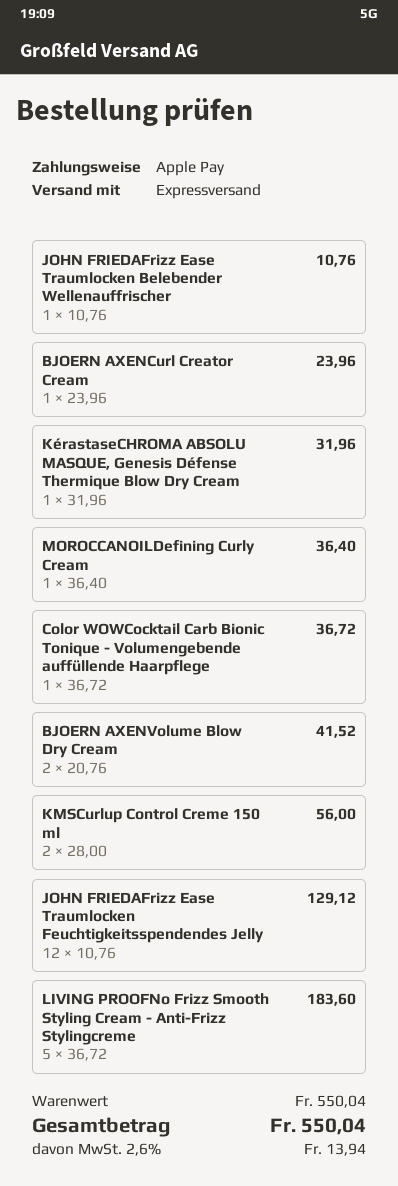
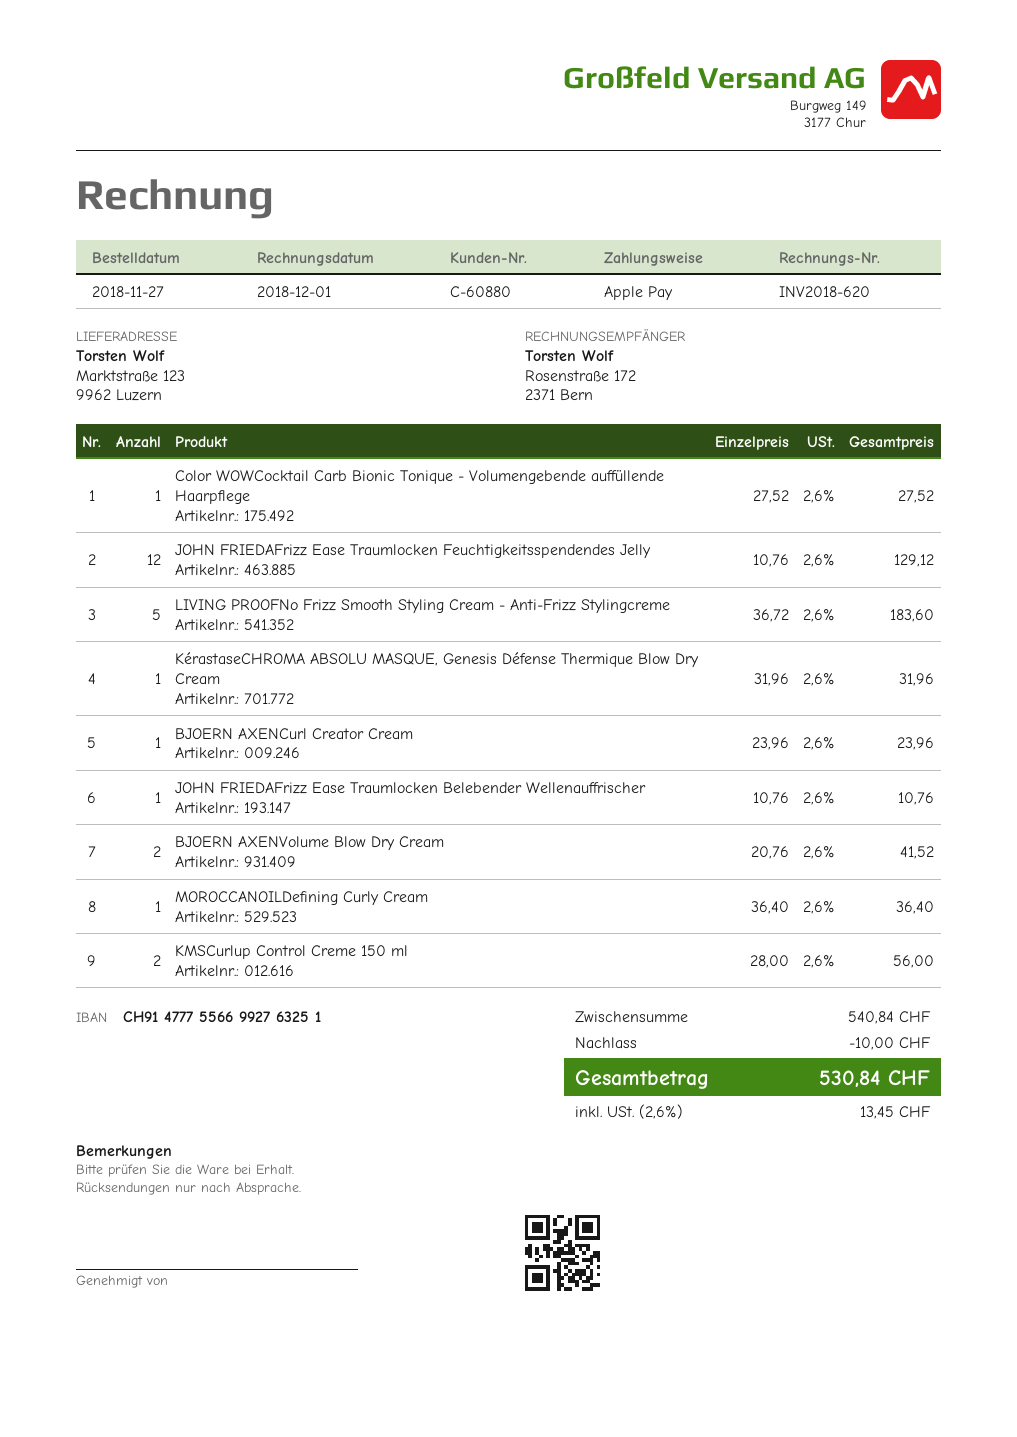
Color WOWCocktail Carb Bionic Tonique - Volumengebende auffüllende Haarpflege: 1 x 36.72 = 36.72 -> 1 x 27.52 = 27.52
subtotal: 550.04 -> 540.84
discount: none -> 10.00
tax: 2.6% = 13.94 -> 2.6% = 13.45
total: 550.04 -> 530.84

